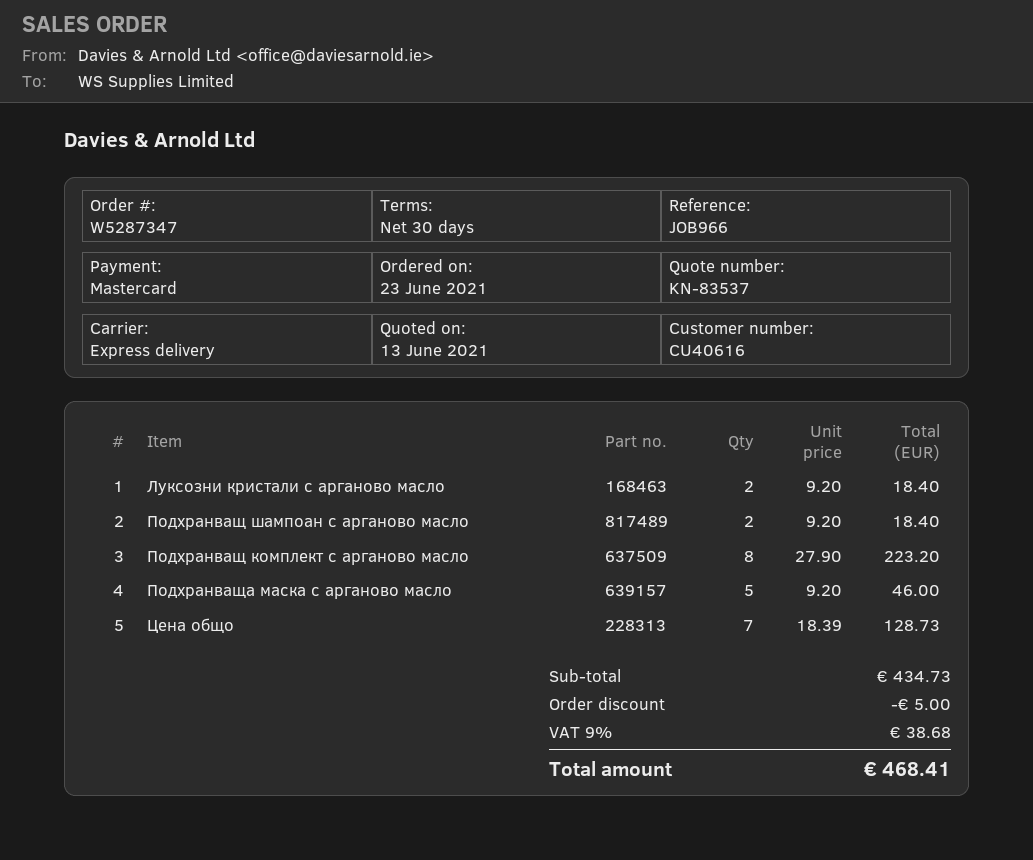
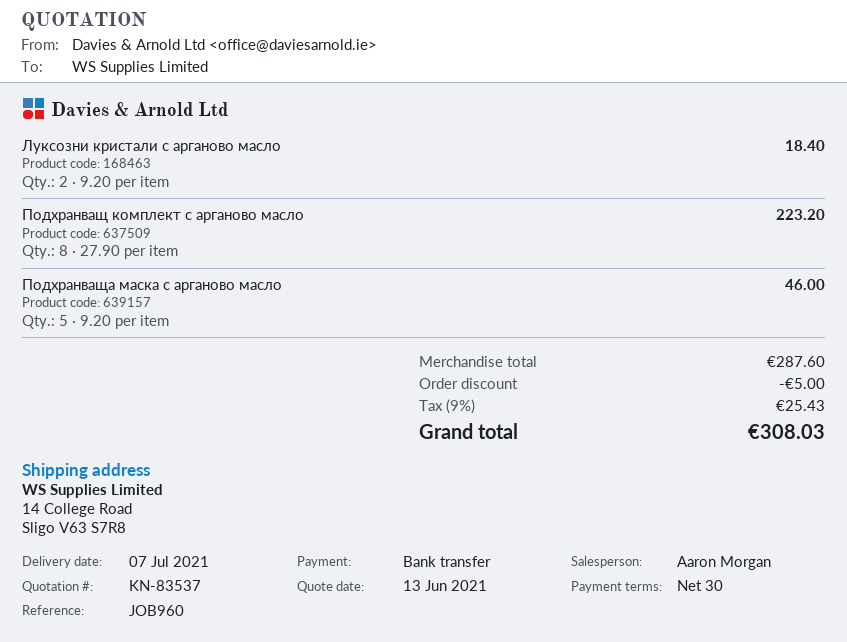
reference: JOB966 -> JOB960
payment method: Mastercard -> bank transfer
Подхранващ шампоан с арганово масло: 2 x 9.20 = 18.40 -> none
Цена общо: 7 x 18.39 = 128.73 -> none
subtotal: 434.73 -> 287.60
tax: 9% = 38.68 -> 9% = 25.43
total: 468.41 -> 308.03

